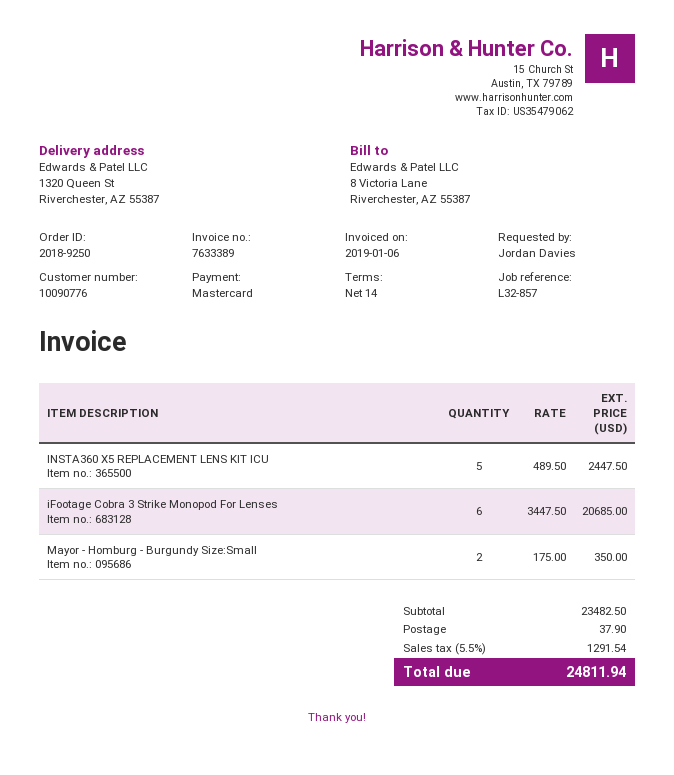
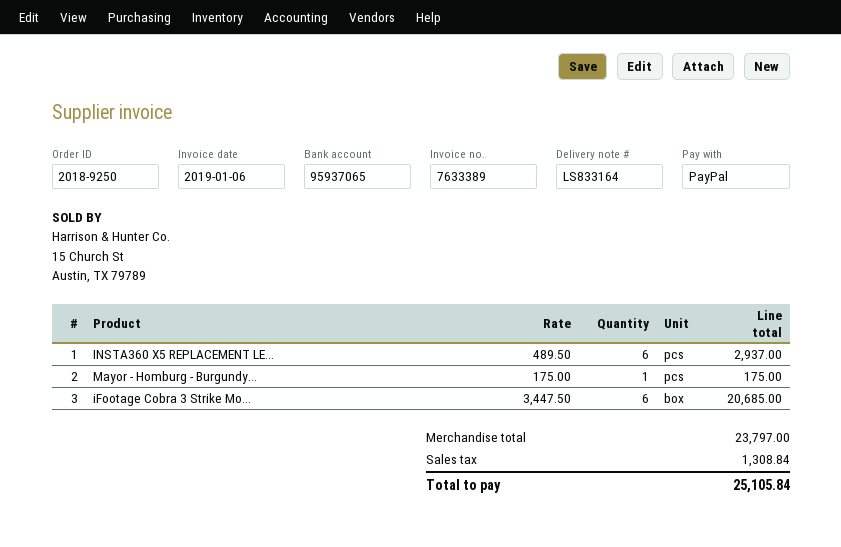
payment method: Mastercard -> PayPal
INSTA360 X5 REPLACEMENT LENS KIT ICU: 5 x 489.50 = 2447.50 -> 6 x 489.50 = 2937.00
Mayor - Homburg - Burgundy Size:Small: 2 x 175.00 = 350.00 -> 1 x 175.00 = 175.00
subtotal: 23482.50 -> 23797.00
shipping: 37.90 -> none
tax: 1291.54 -> 1308.84
total: 24811.94 -> 25105.84

